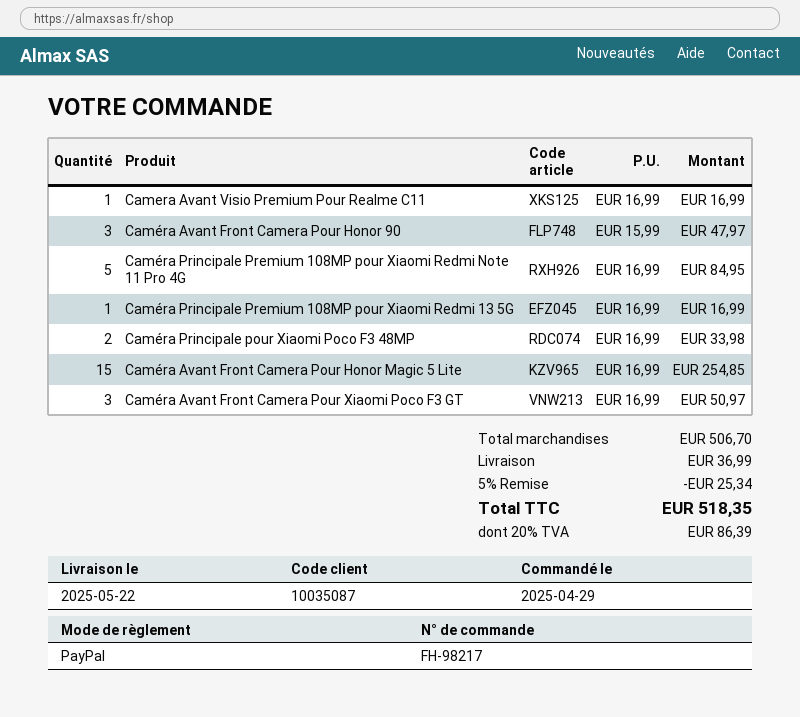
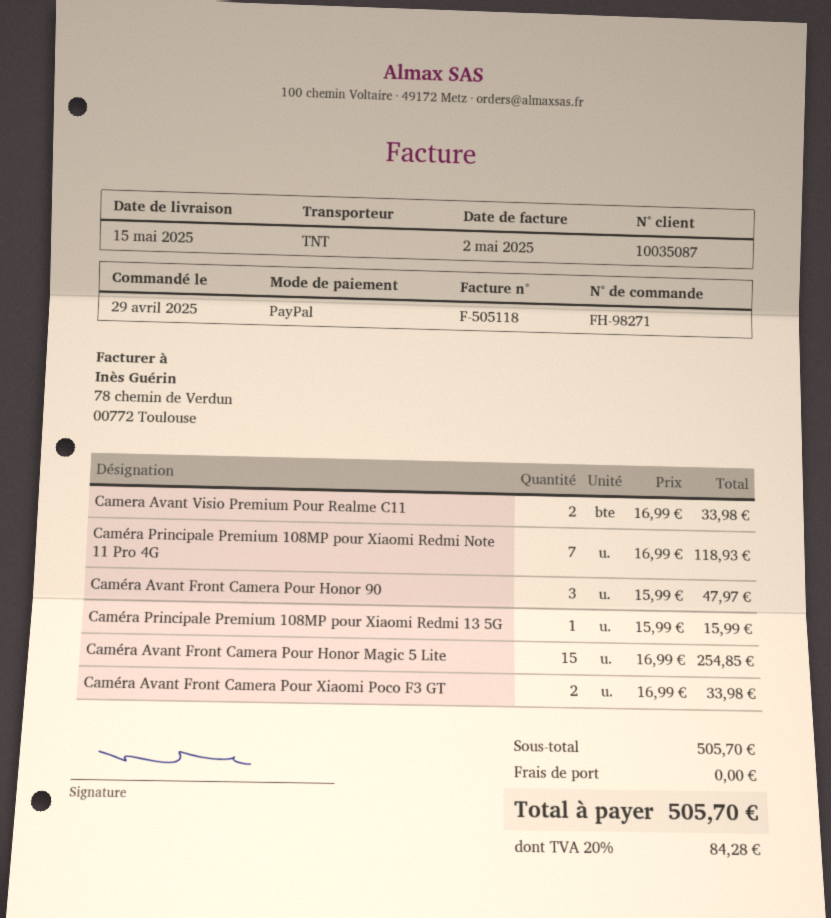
order number: FH-98217 -> FH-98271
delivery date: 2025-05-22 -> 2025-05-15
Camera Avant Visio Premium Pour Realme C11: 1 x 16.99 = 16.99 -> 2 x 16.99 = 33.98
Caméra Principale Premium 108MP pour Xiaomi Redmi Note 11 Pro 4G: 5 x 16.99 = 84.95 -> 7 x 16.99 = 118.93
Caméra Principale Premium 108MP pour Xiaomi Redmi 13 5G: 1 x 16.99 = 16.99 -> 1 x 15.99 = 15.99
Caméra Principale pour Xiaomi Poco F3 48MP: 2 x 16.99 = 33.98 -> none
Caméra Avant Front Camera Pour Xiaomi Poco F3 GT: 3 x 16.99 = 50.97 -> 2 x 16.99 = 33.98
subtotal: 506.70 -> 505.70
discount: 5% = 25.34 -> none
shipping: 36.99 -> 0.00
tax: 20% = 86.39 -> 20% = 84.28
total: 518.35 -> 505.70

